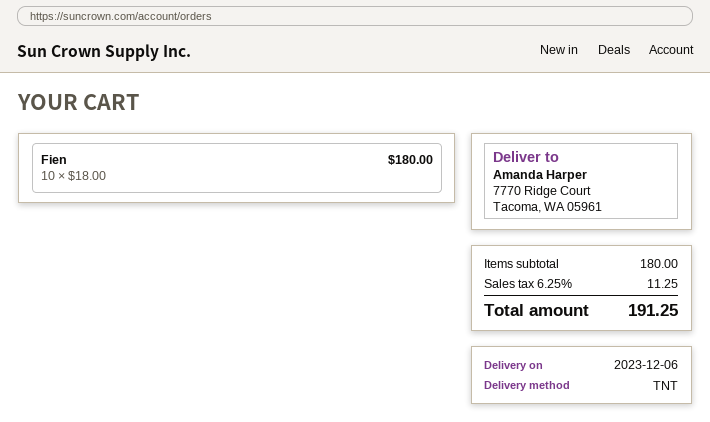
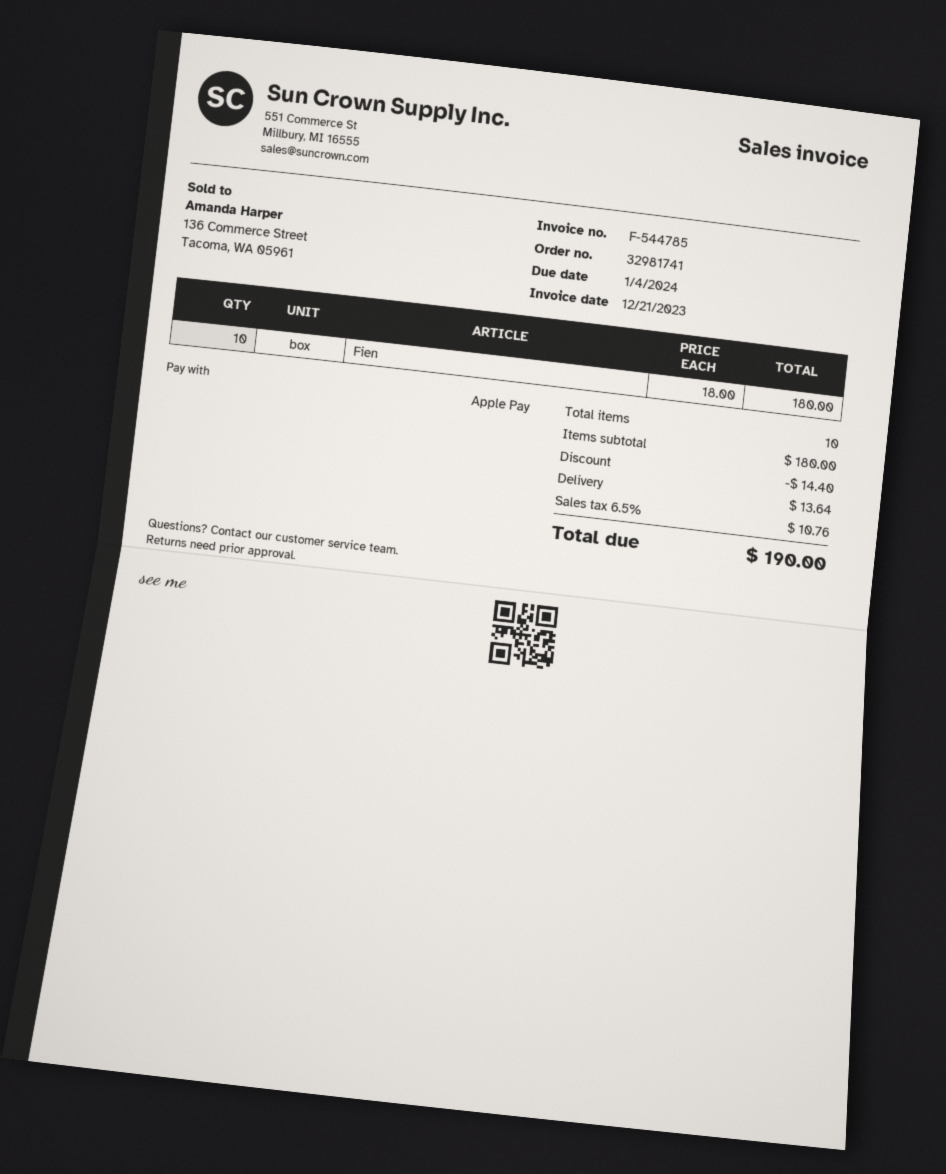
discount: none -> 14.40
shipping: none -> 13.64
tax: 6.25% = 11.25 -> 6.5% = 10.76
total: 191.25 -> 190.00

